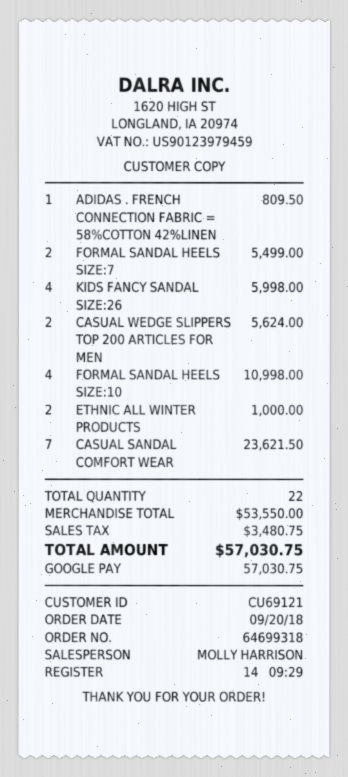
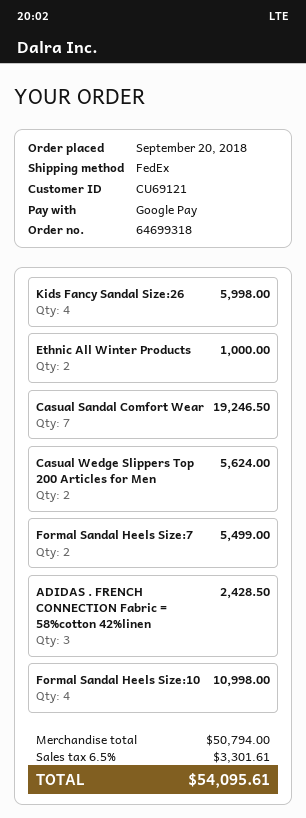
ADIDAS . FRENCH CONNECTION FABRIC = 58%COTTON 42%LINEN: 1 for 809.50 -> 3 for 2428.50
CASUAL SANDAL COMFORT WEAR: 7 for 23621.50 -> 7 for 19246.50
subtotal: 53550.00 -> 50794.00
tax: 3480.75 -> 3301.61
total: 57030.75 -> 54095.61

